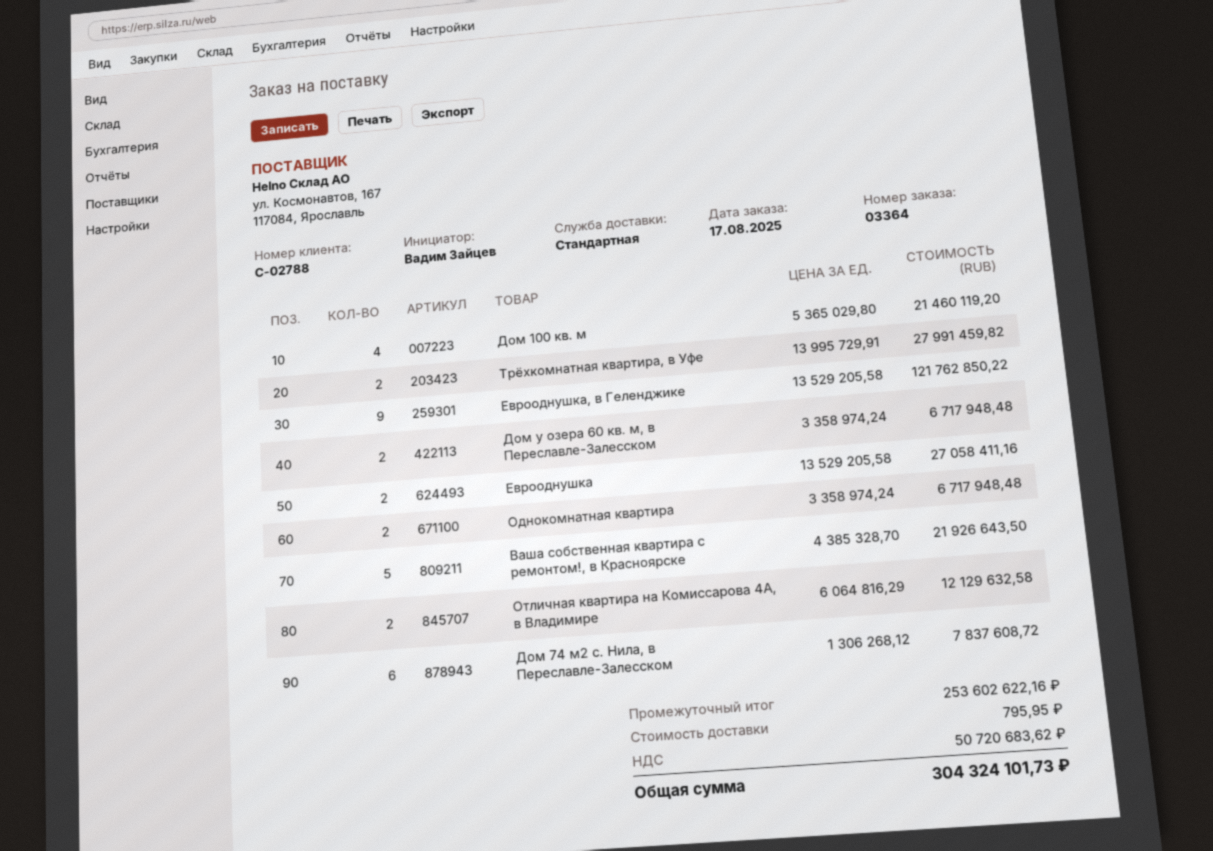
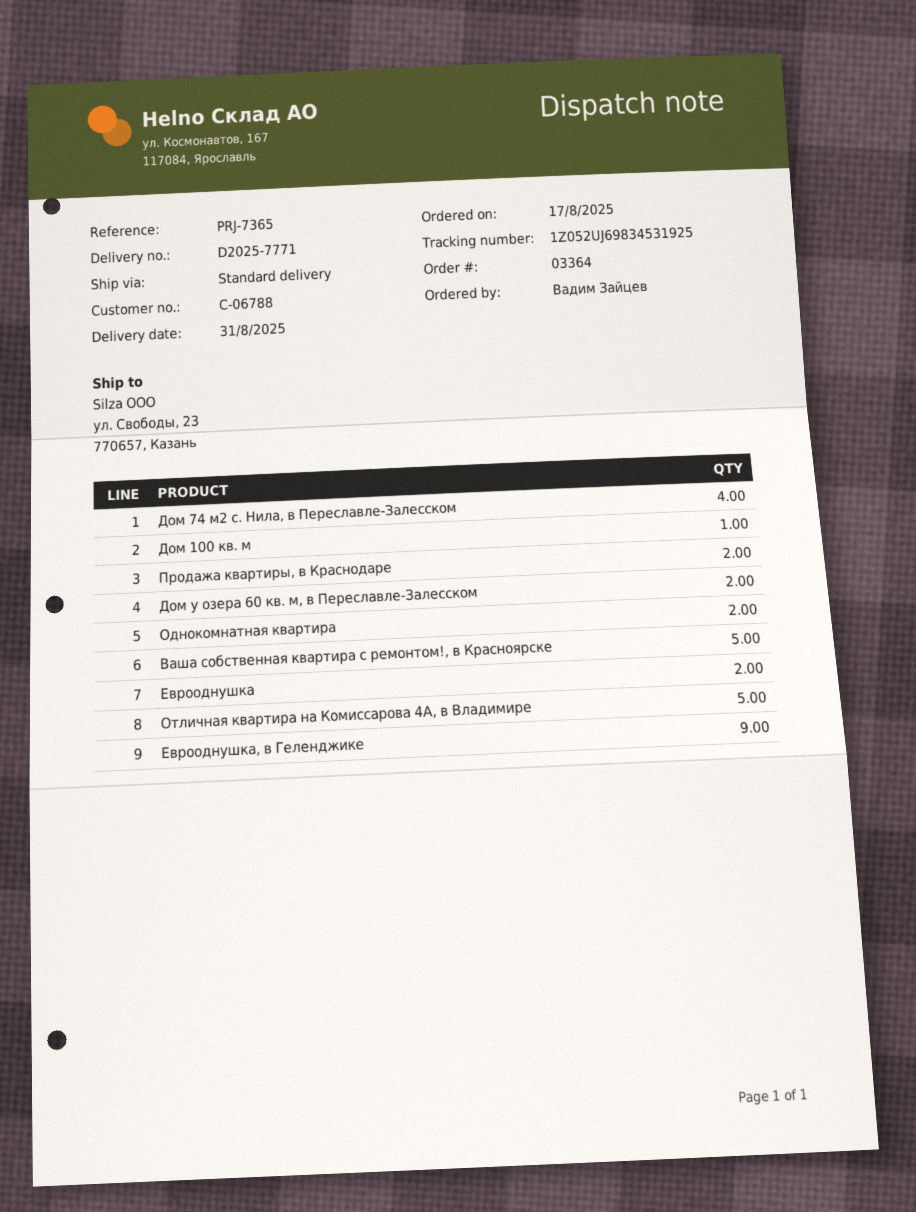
customer number: C-02788 -> C-06788
Дом 100 кв. м: 4 -> 1
Трёхкомнатная квартира, в Уфе: 2 -> none
Отличная квартира на Комиссарова 4А, в Владимире: 2 -> 5
Дом 74 м2 с. Нила, в Переславле-Залесском: 6 -> 4
Продажа квартиры, в Краснодаре: none -> 2

